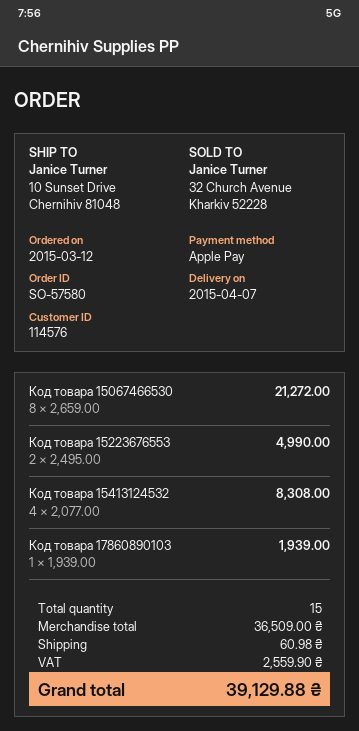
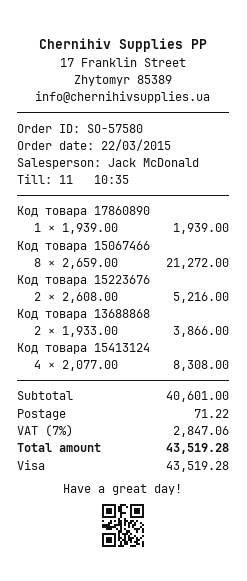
order date: 2015-03-12 -> 2015-03-22
payment method: Apple Pay -> Visa
Код товара 15223676553: 2 x 2495.00 = 4990.00 -> 2 x 2608.00 = 5216.00
Код товара 13688868: none -> 2 x 1933.00 = 3866.00
subtotal: 36509.00 -> 40601.00
shipping: 60.98 -> 71.22
tax: 2559.90 -> 2847.06
total: 39129.88 -> 43519.28

